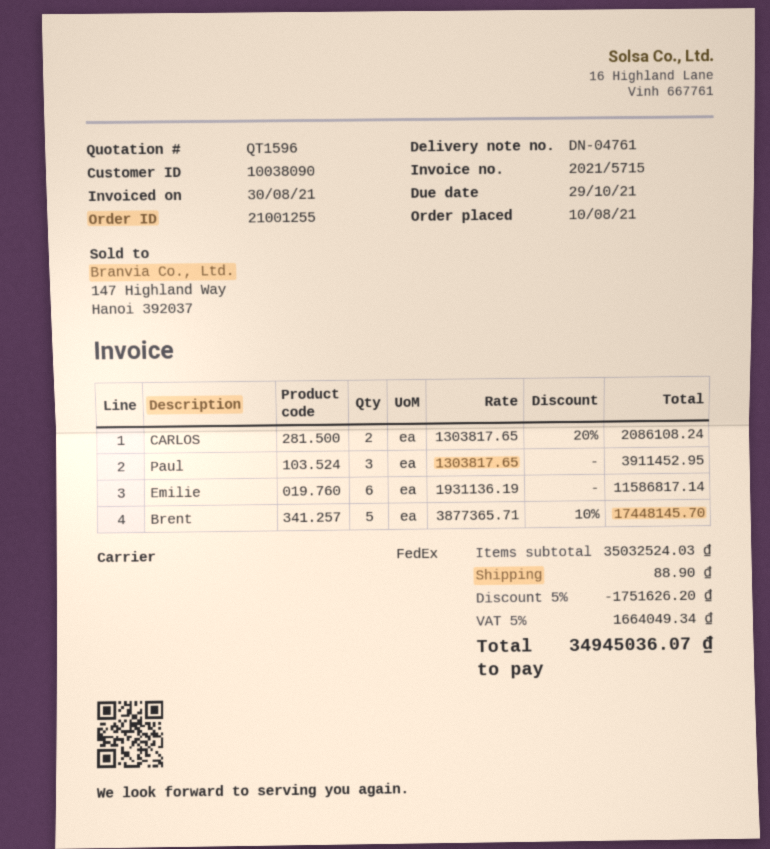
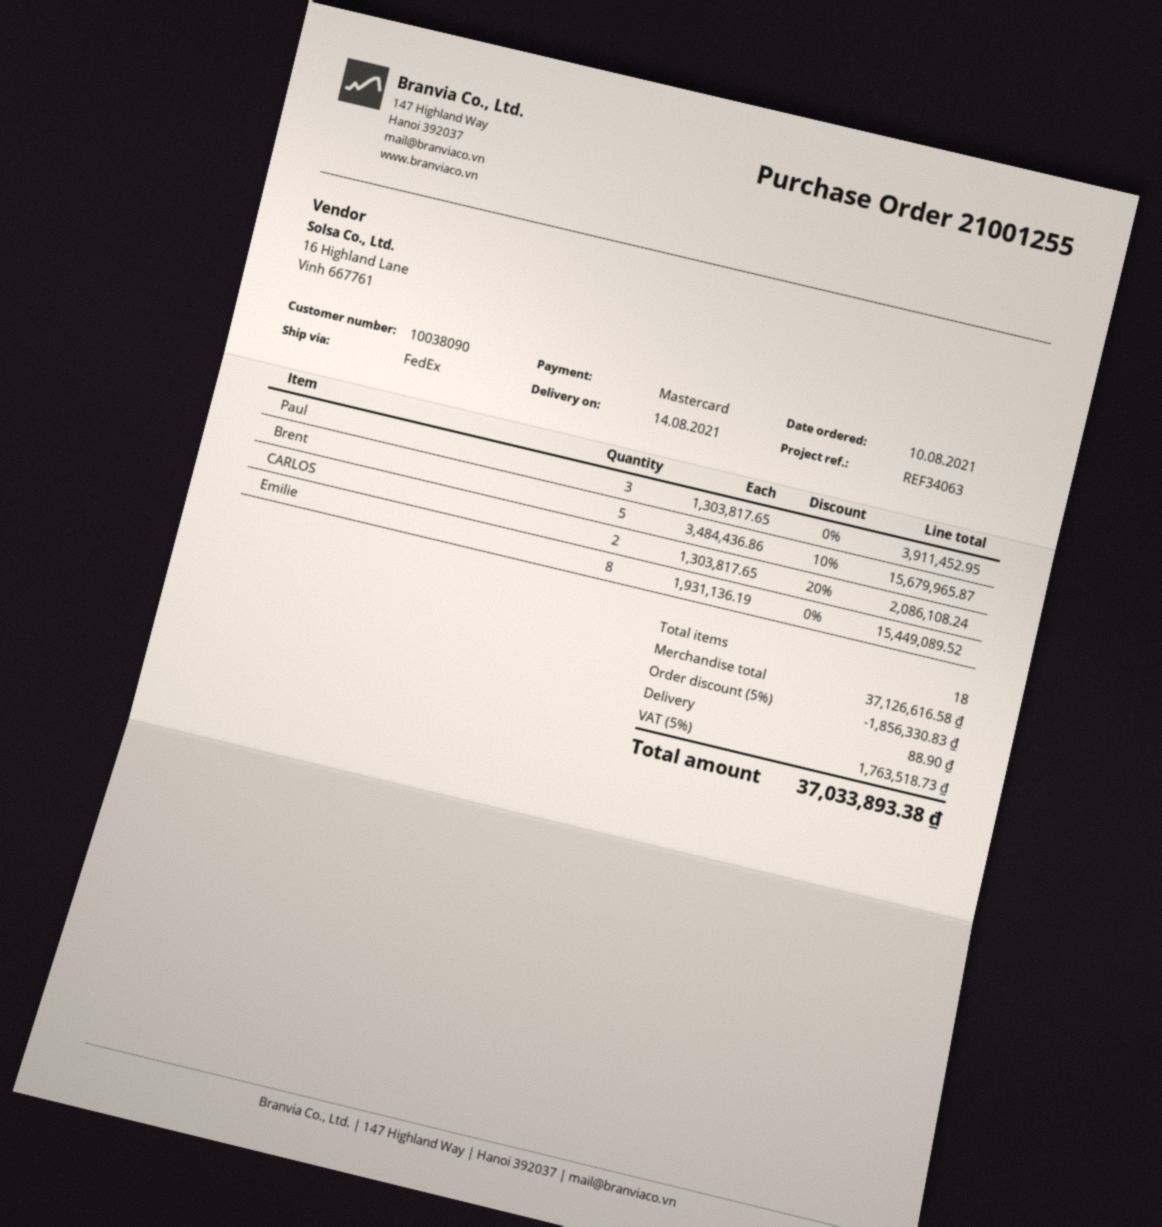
Emilie: 6 x 1931136.19 = 11586817.14 -> 8 x 1931136.19 = 15449089.52
Brent: 5 x 3877365.71 - 10% = 17448145.70 -> 5 x 3484436.86 - 10% = 15679965.87
subtotal: 35032524.03 -> 37126616.58
discount: 5% = 1751626.20 -> 5% = 1856330.83
tax: 5% = 1664049.34 -> 5% = 1763518.73
total: 34945036.07 -> 37033893.38

